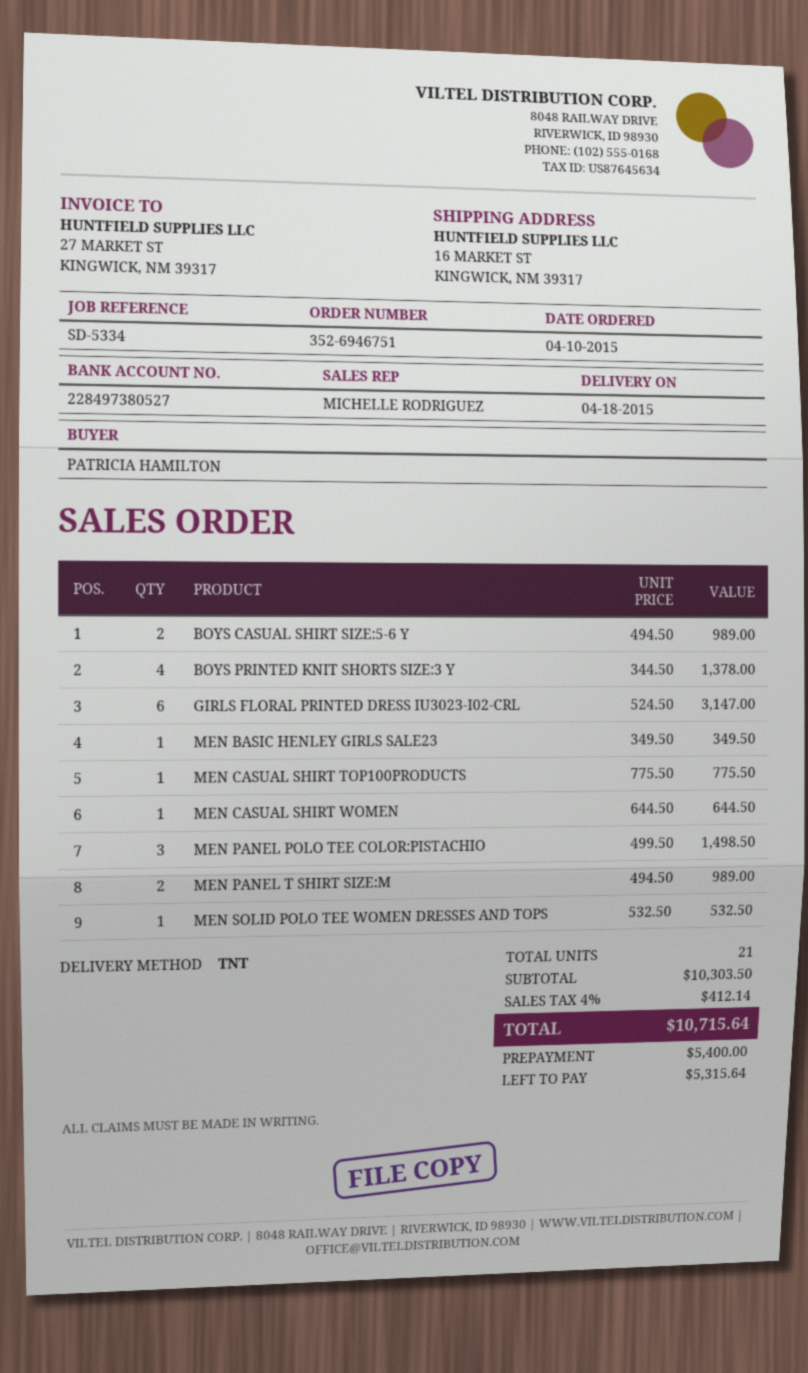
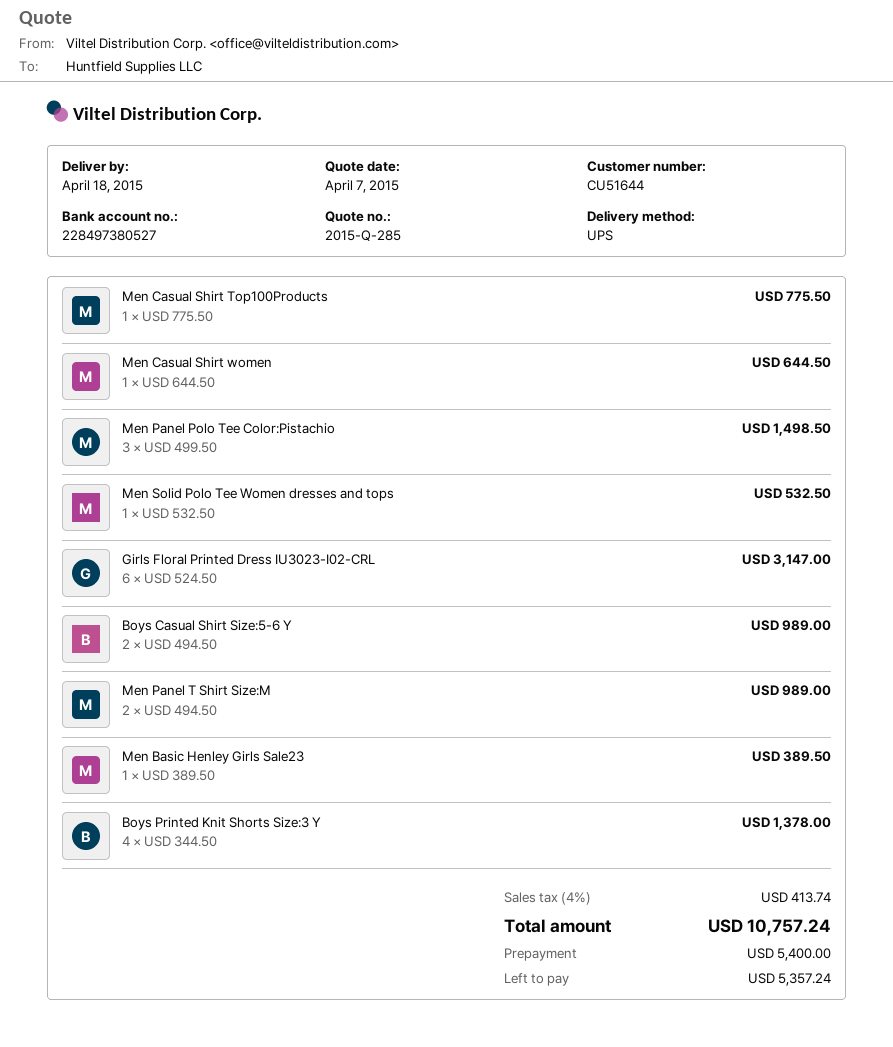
shipping method: TNT -> UPS
MEN BASIC HENLEY GIRLS SALE23: 1 x 349.50 = 349.50 -> 1 x 389.50 = 389.50
tax: 4% = 412.14 -> 4% = 413.74
total: 10715.64 -> 10757.24
balance: 5315.64 -> 5357.24

